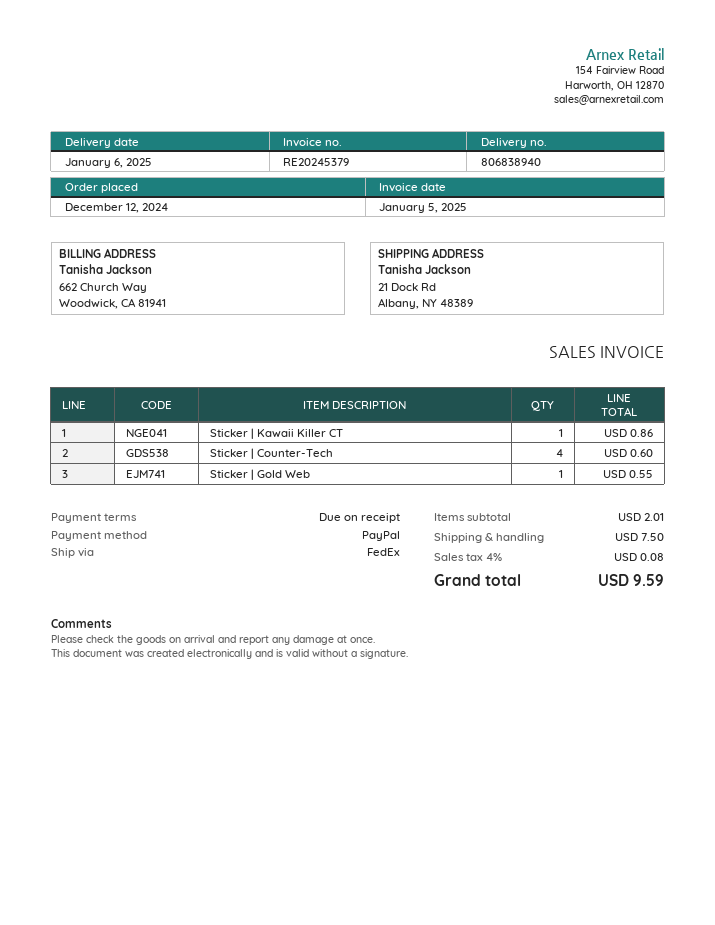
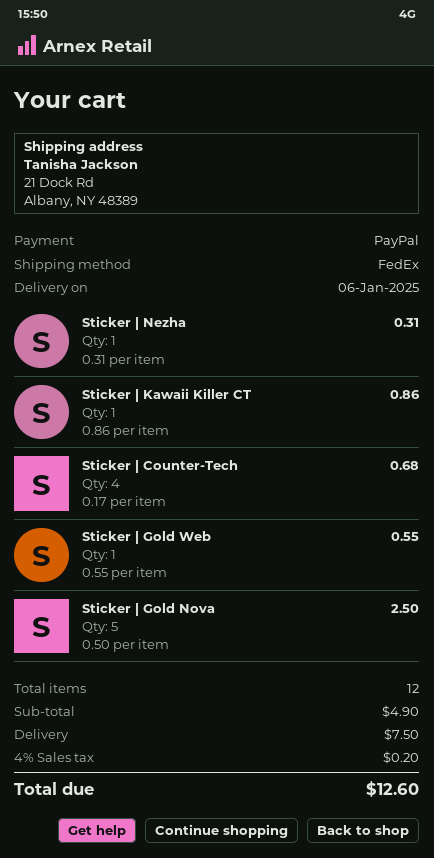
Sticker | Counter-Tech: 4 for 0.60 -> 4 for 0.68
Sticker | Nezha: none -> 1 for 0.31
Sticker | Gold Nova: none -> 5 for 2.50
subtotal: 2.01 -> 4.90
tax: 4% = 0.08 -> 4% = 0.20
total: 9.59 -> 12.60

